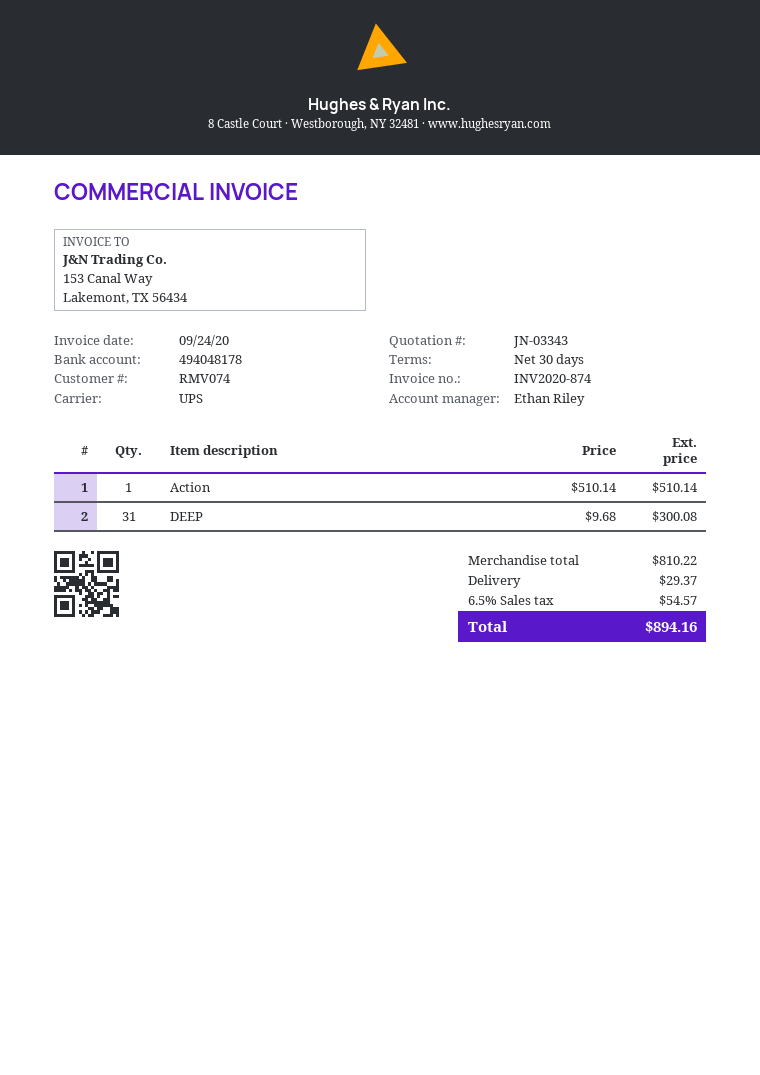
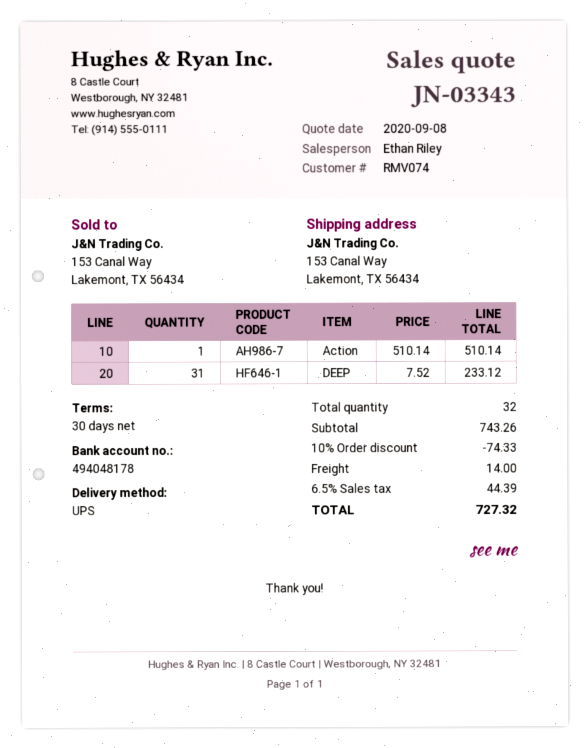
DEEP: 31 x 9.68 = 300.08 -> 31 x 7.52 = 233.12
subtotal: 810.22 -> 743.26
discount: none -> 10% = 74.33
shipping: 29.37 -> 14.00
tax: 6.5% = 54.57 -> 6.5% = 44.39
total: 894.16 -> 727.32

